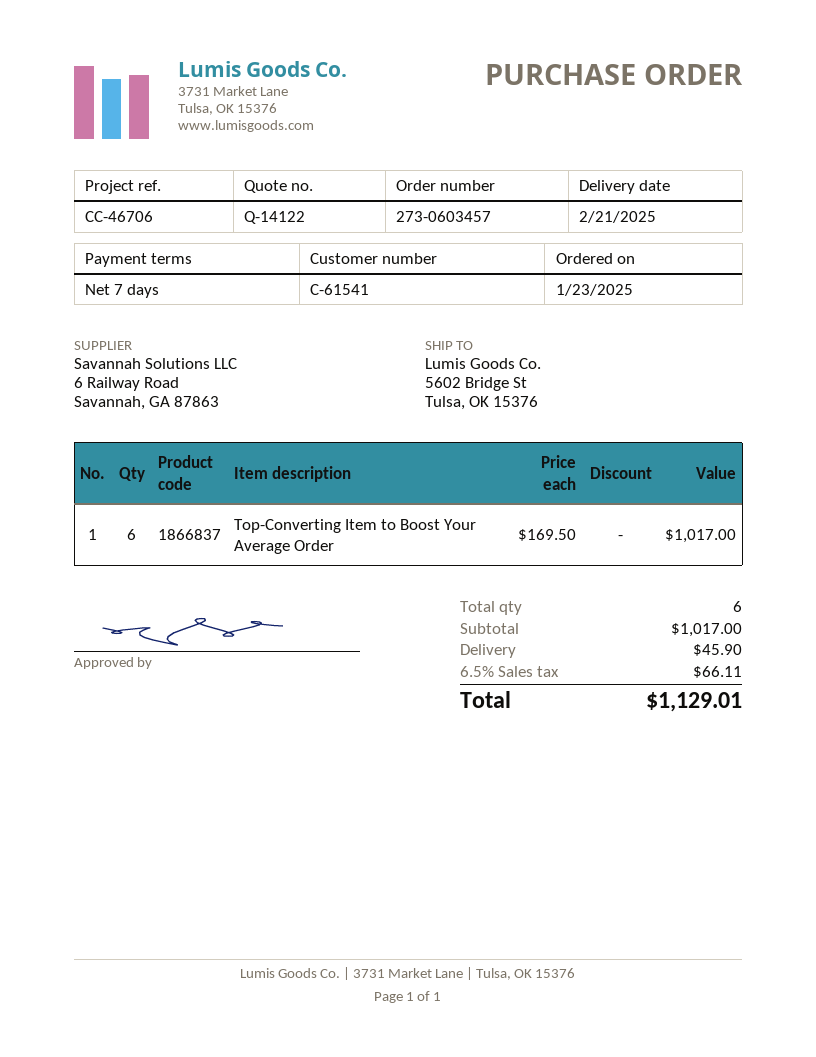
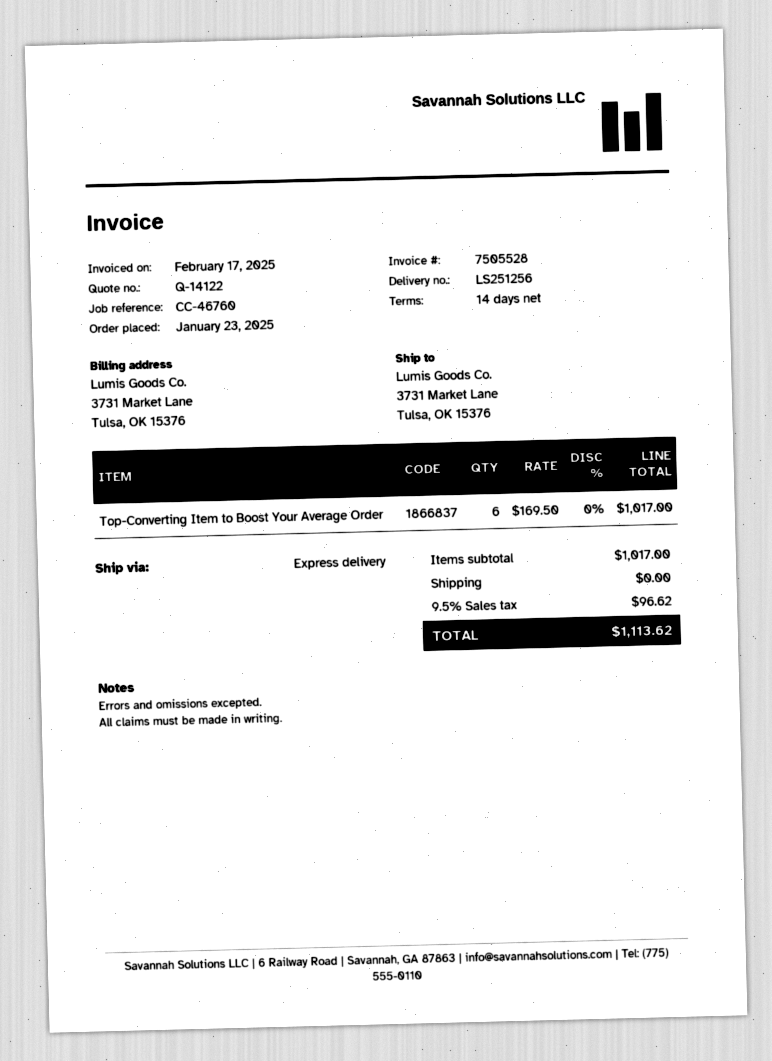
payment terms: 7 days -> 14 days
reference: CC-46706 -> CC-46760
ship to: 5602 Bridge St, Tulsa, OK 15376 -> 3731 Market Lane, Tulsa, OK 15376
shipping: 45.90 -> 0.00
tax: 6.5% = 66.11 -> 9.5% = 96.62
total: 1129.01 -> 1113.62

